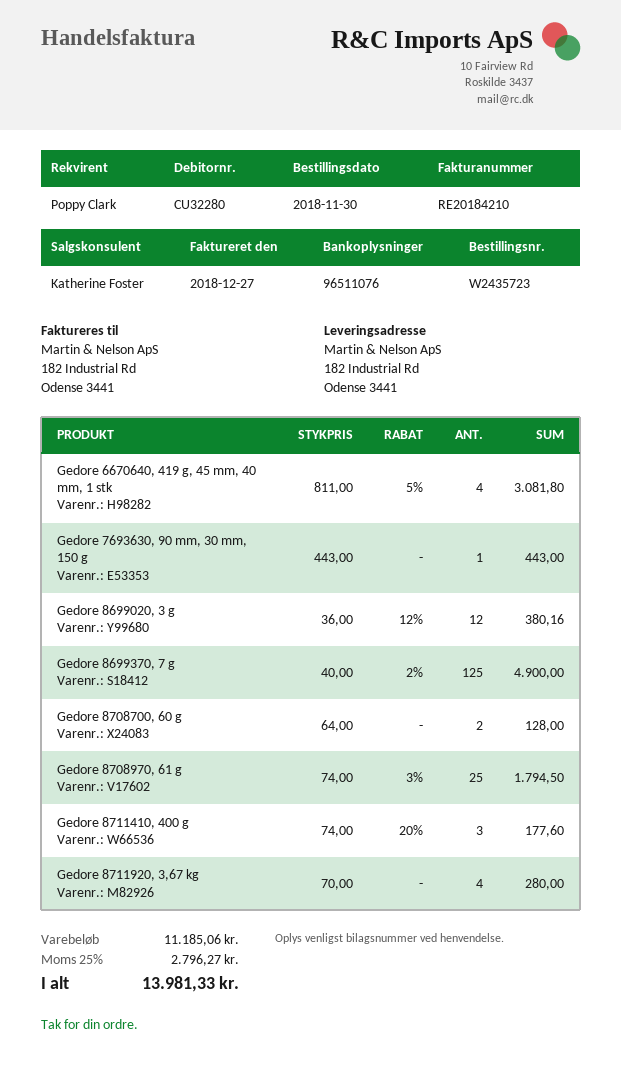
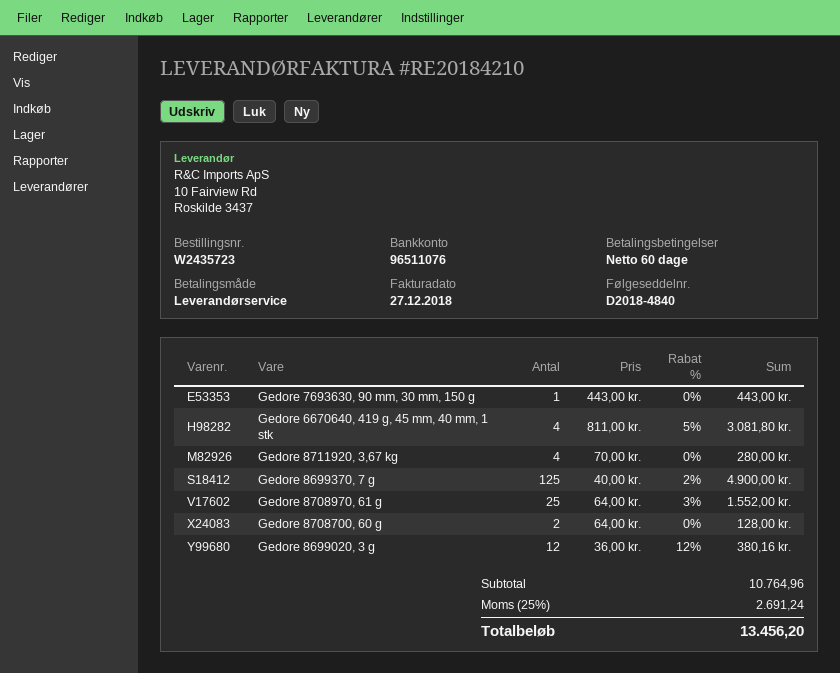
Gedore 8708970, 61 g: 25 x 74.00 - 3% = 1794.50 -> 25 x 64.00 - 3% = 1552.00
Gedore 8711410, 400 g: 3 x 74.00 - 20% = 177.60 -> none
subtotal: 11185.06 -> 10764.96
tax: 25% = 2796.27 -> 25% = 2691.24
total: 13981.33 -> 13456.20

